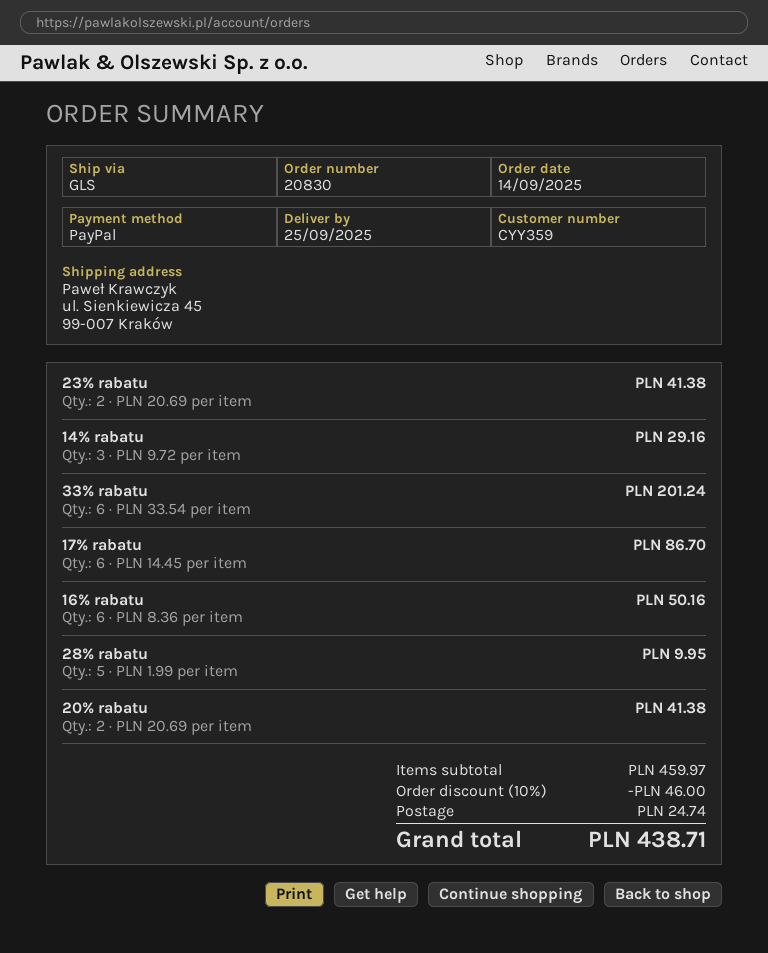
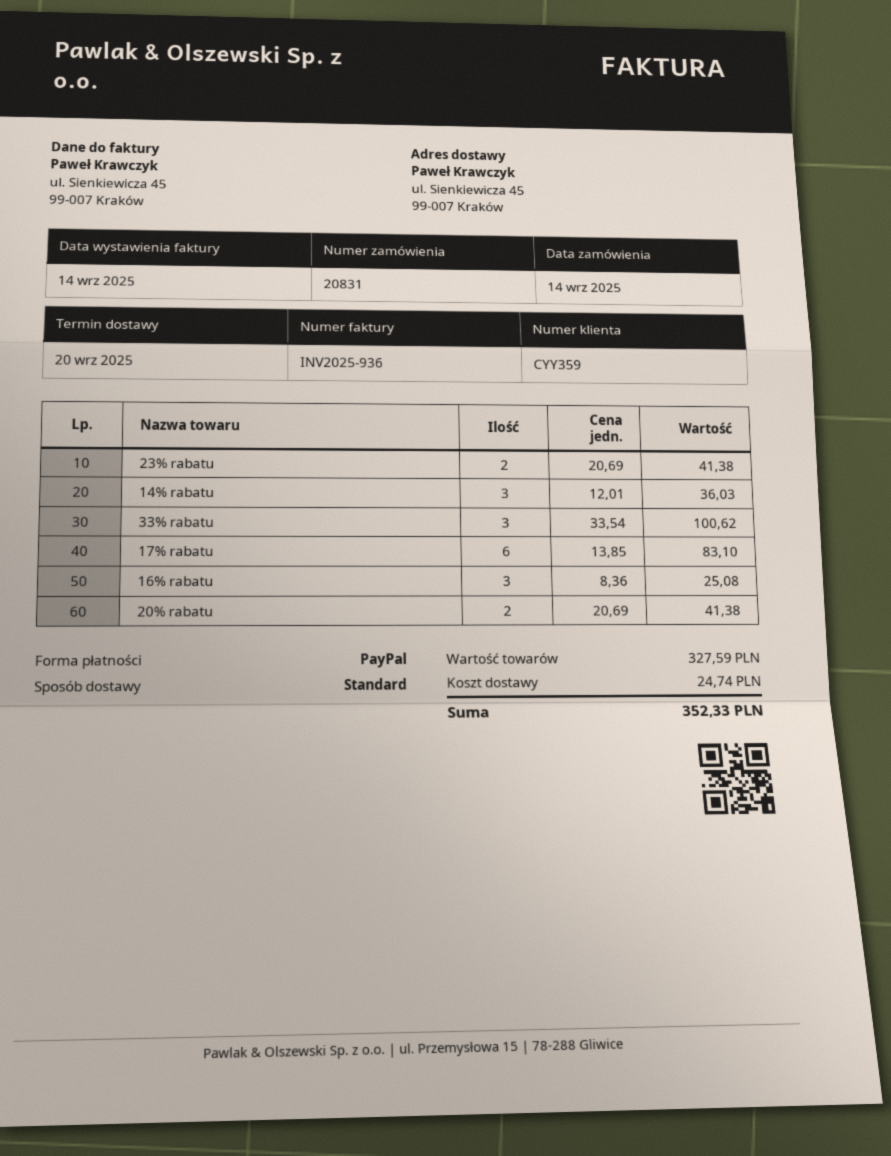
order number: 20830 -> 20831
delivery date: 2025-09-25 -> 2025-09-20
shipping method: GLS -> standard
14% rabatu: 3 x 9.72 = 29.16 -> 3 x 12.01 = 36.03
33% rabatu: 6 x 33.54 = 201.24 -> 3 x 33.54 = 100.62
17% rabatu: 6 x 14.45 = 86.70 -> 6 x 13.85 = 83.10
16% rabatu: 6 x 8.36 = 50.16 -> 3 x 8.36 = 25.08
28% rabatu: 5 x 1.99 = 9.95 -> none
subtotal: 459.97 -> 327.59
discount: 10% = 46.00 -> none
total: 438.71 -> 352.33

